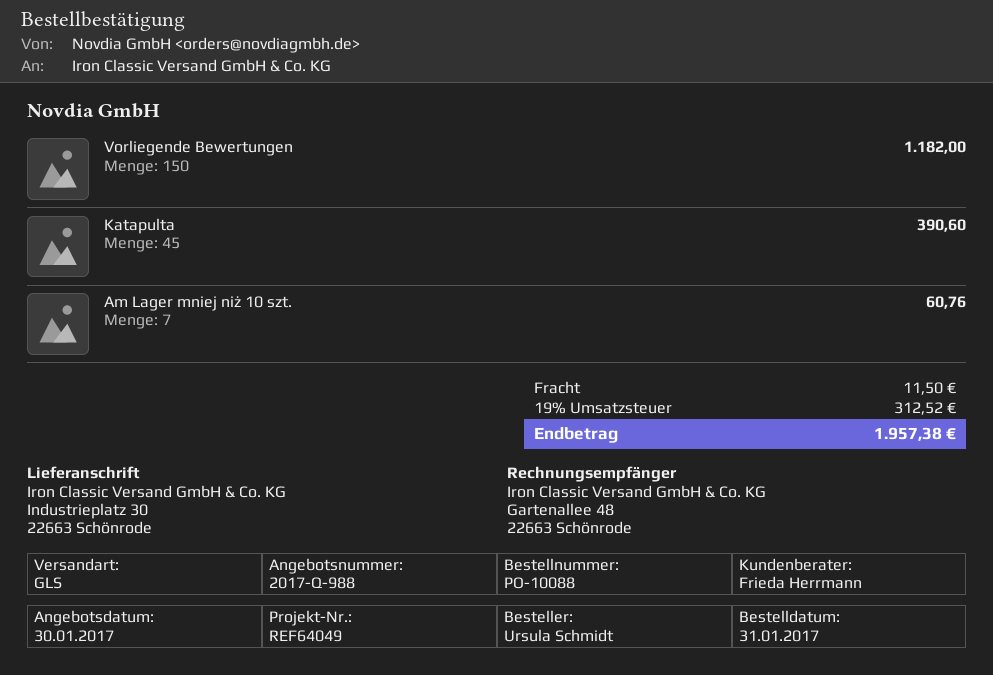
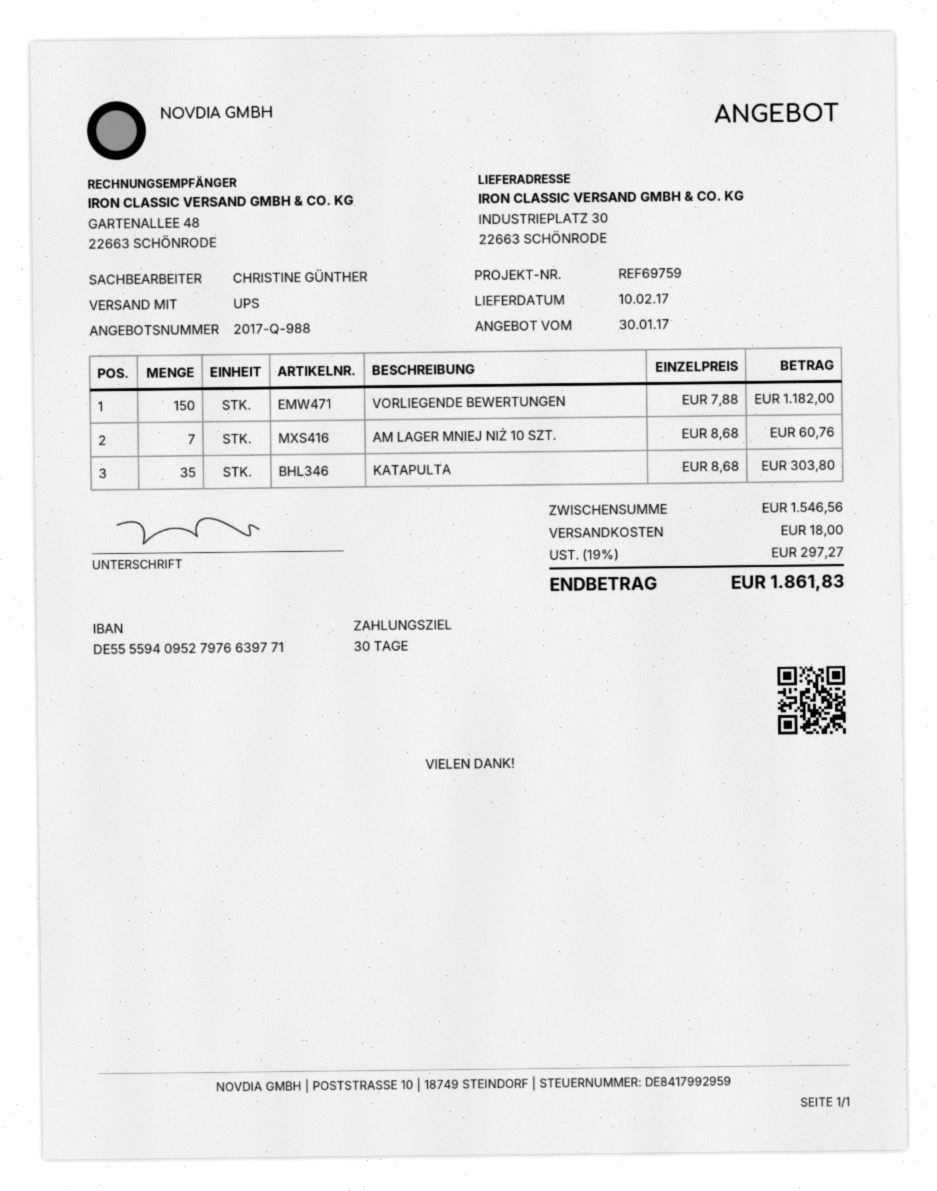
reference: REF64049 -> REF69759
sales rep: Frieda Herrmann -> CHRISTINE GÜNTHER
shipping method: GLS -> UPS
Katapulta: 45 for 390.60 -> 35 for 303.80
shipping: 11.50 -> 18.00
tax: 19% = 312.52 -> 19% = 297.27
total: 1957.38 -> 1861.83

